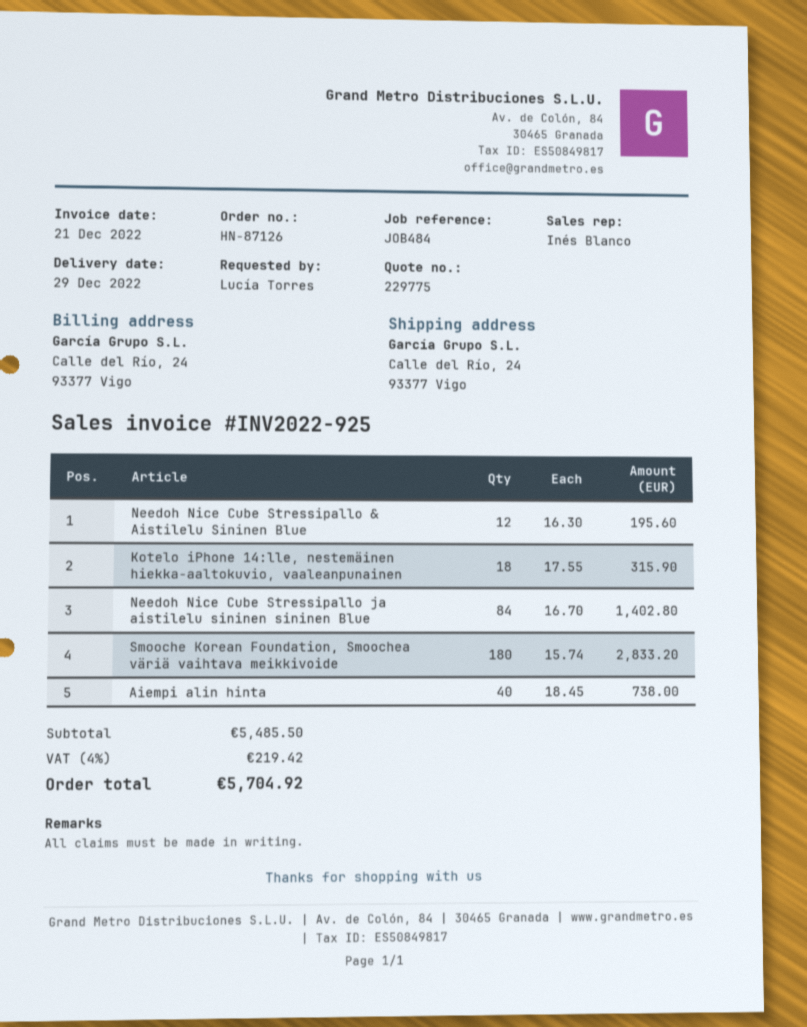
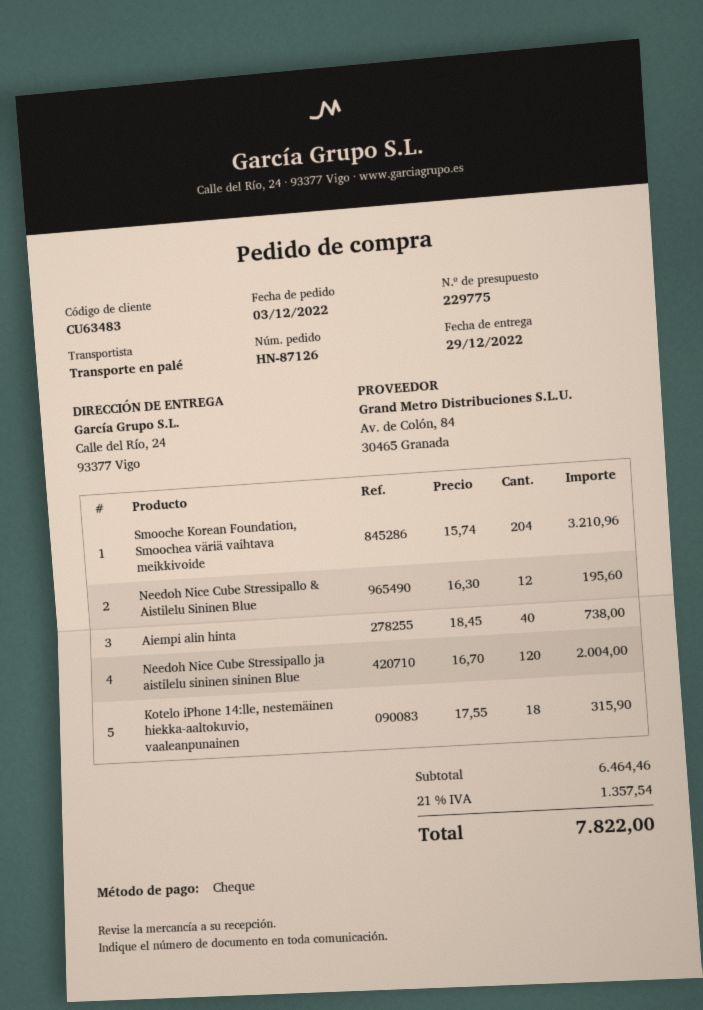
Needoh Nice Cube Stressipallo ja aistilelu sininen sininen Blue: 84 x 16.70 = 1402.80 -> 120 x 16.70 = 2004.00
Smooche Korean Foundation, Smoochea väriä vaihtava meikkivoide: 180 x 15.74 = 2833.20 -> 204 x 15.74 = 3210.96
subtotal: 5485.50 -> 6464.46
tax: 4% = 219.42 -> 21% = 1357.54
total: 5704.92 -> 7822.00

